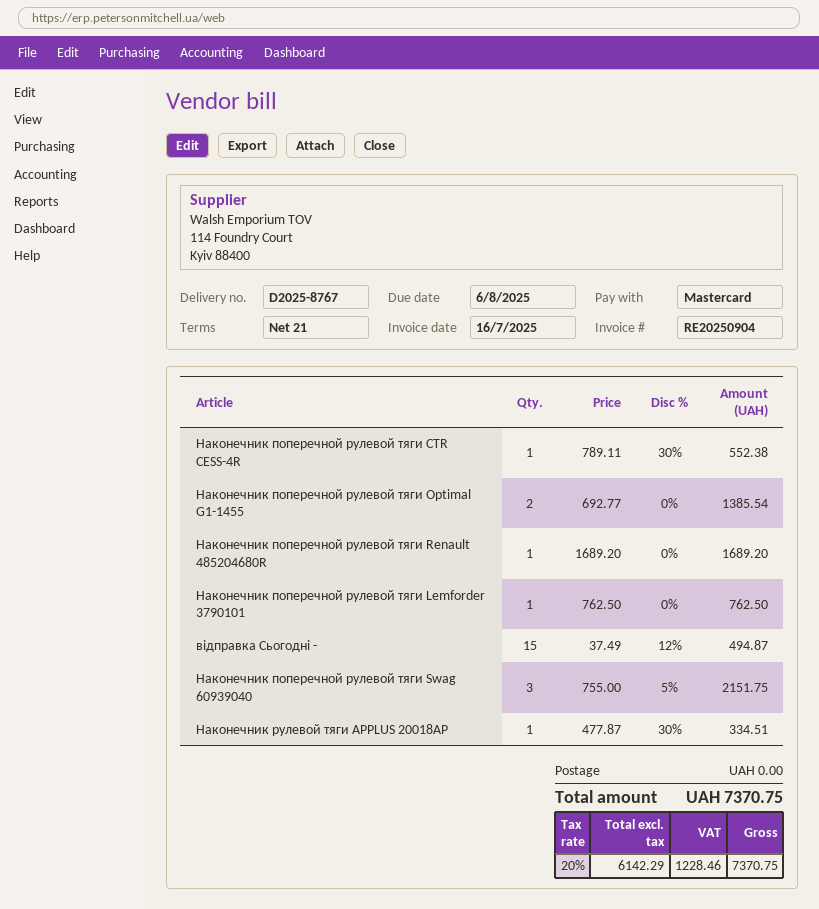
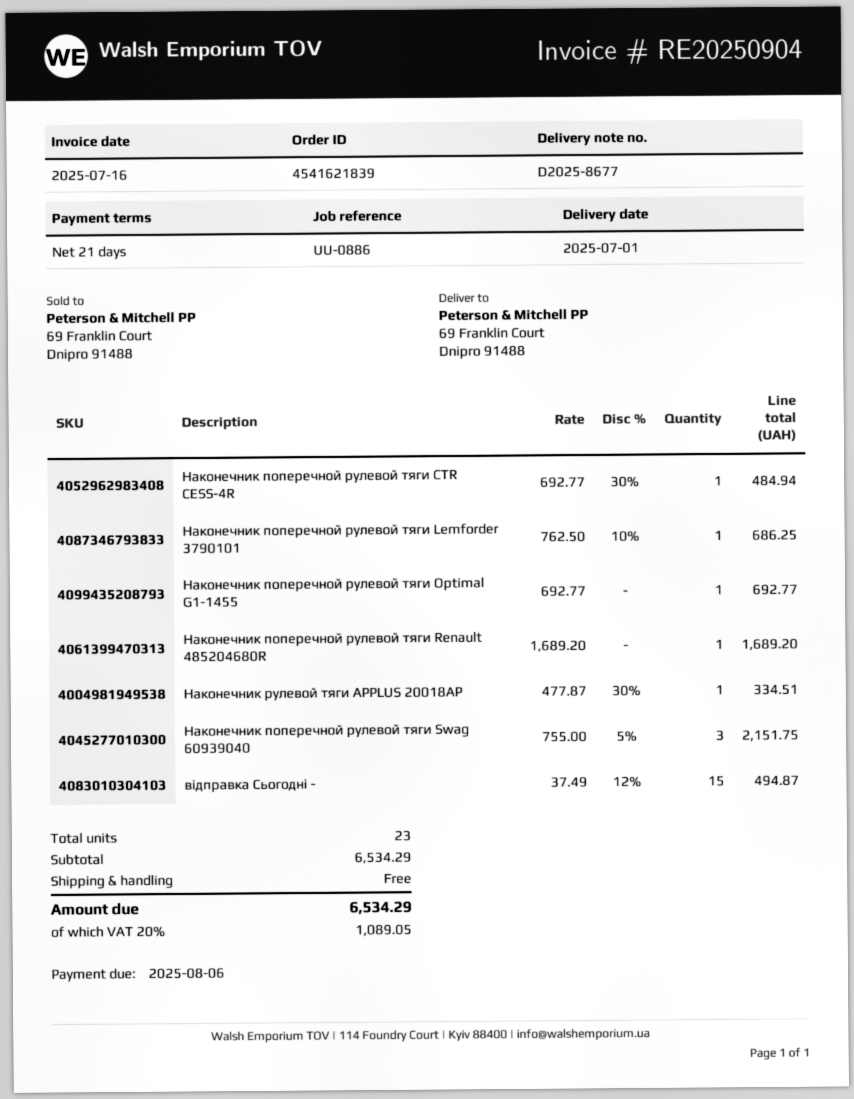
delivery note number: D2025-8767 -> D2025-8677
Наконечник поперечной рулевой тяги CTR CESS-4R: 1 x 789.11 - 30% = 552.38 -> 1 x 692.77 - 30% = 484.94
Наконечник поперечной рулевой тяги Optimal G1-1455: 2 x 692.77 = 1385.54 -> 1 x 692.77 = 692.77
Наконечник поперечной рулевой тяги Lemforder 3790101: 1 x 762.50 = 762.50 -> 1 x 762.50 - 10% = 686.25
tax: 20% = 1228.46 -> 20% = 1089.05
total: 7370.75 -> 6534.29

